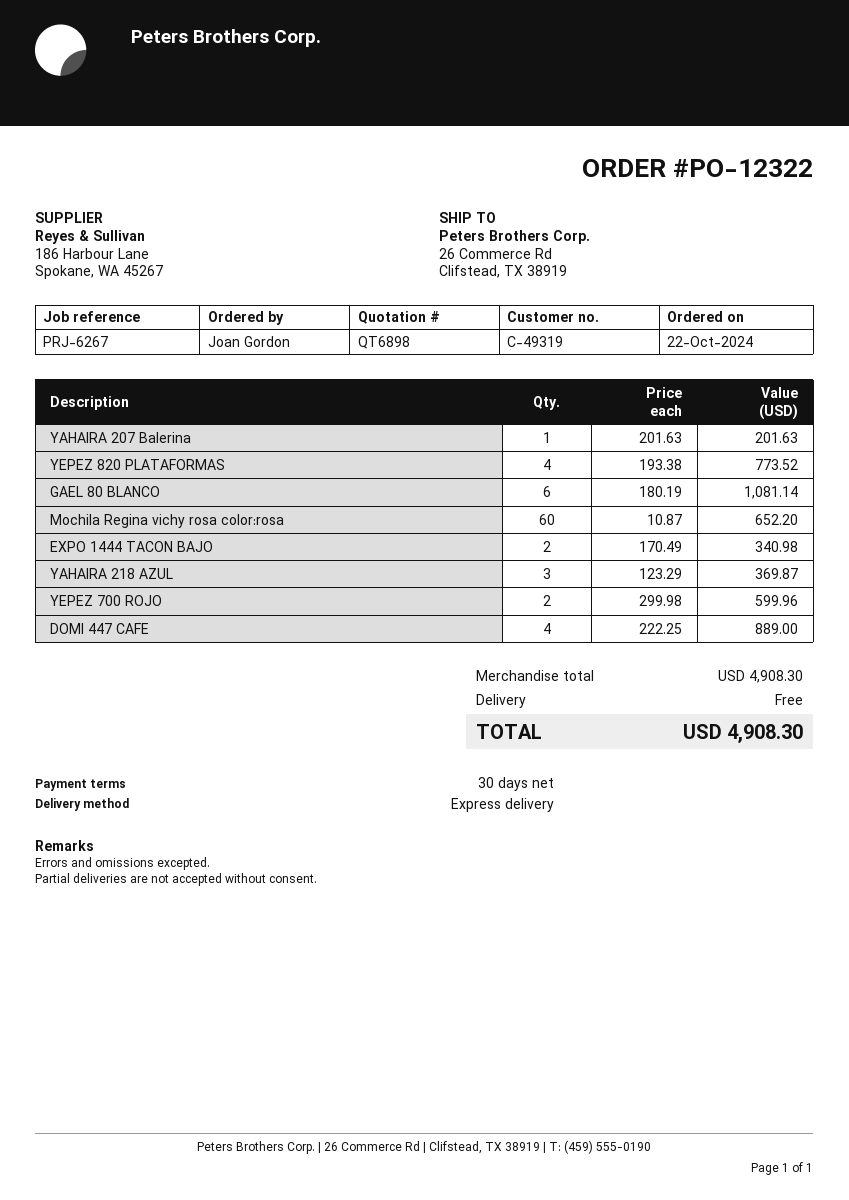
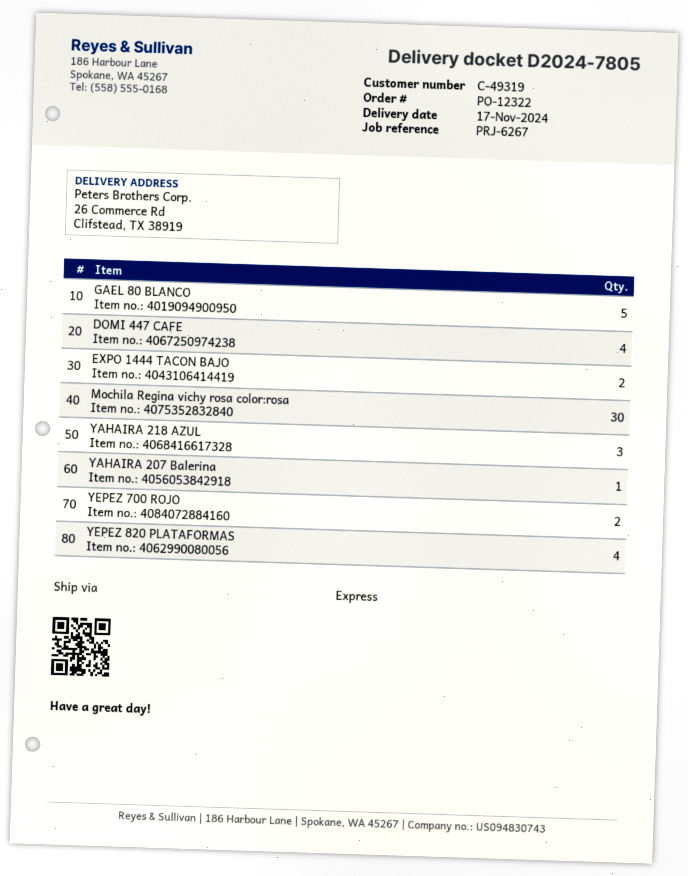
GAEL 80 BLANCO: 6 -> 5
Mochila Regina vichy rosa color:rosa: 60 -> 30

